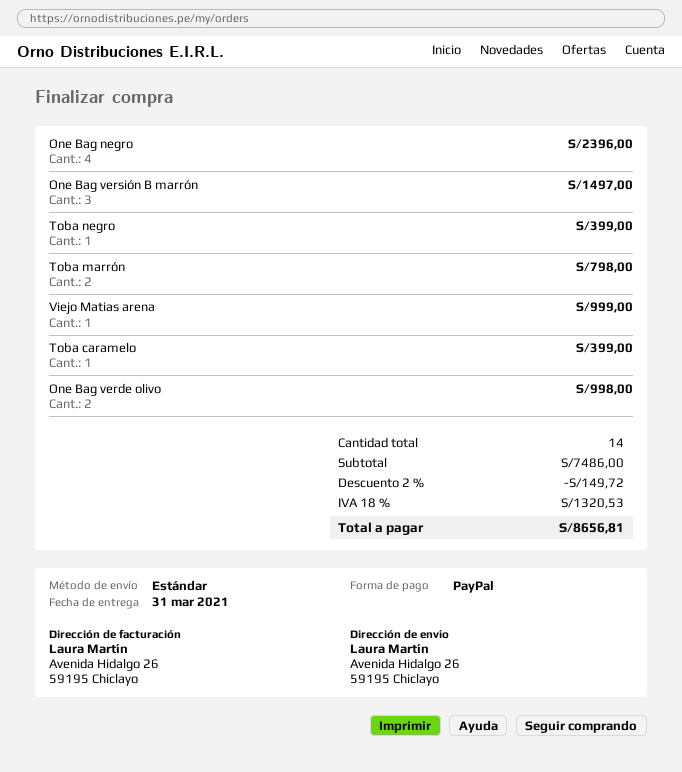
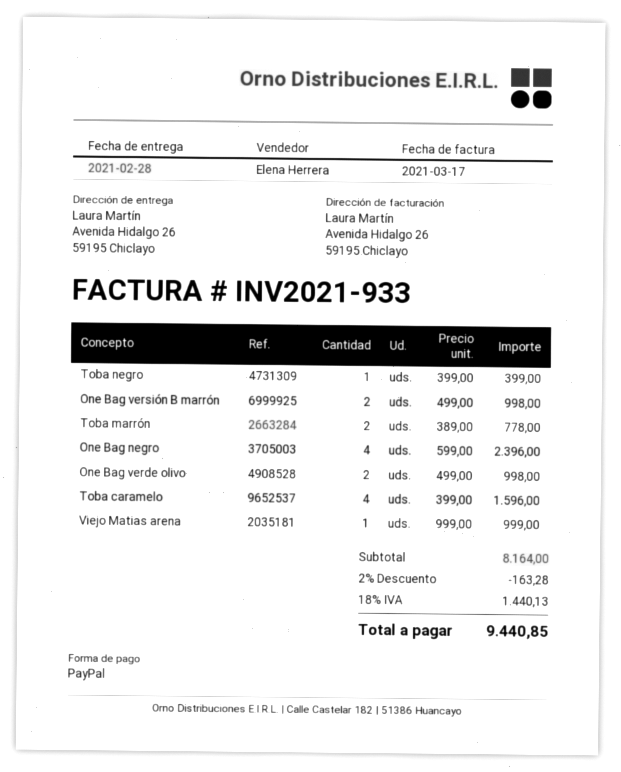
delivery date: 2021-03-31 -> 2021-02-28
One Bag versión B marrón: 3 for 1497.00 -> 2 for 998.00
Toba marrón: 2 for 798.00 -> 2 for 778.00
Toba caramelo: 1 for 399.00 -> 4 for 1596.00
subtotal: 7486.00 -> 8164.00
discount: 2% = 149.72 -> 2% = 163.28
tax: 18% = 1320.53 -> 18% = 1440.13
total: 8656.81 -> 9440.85

